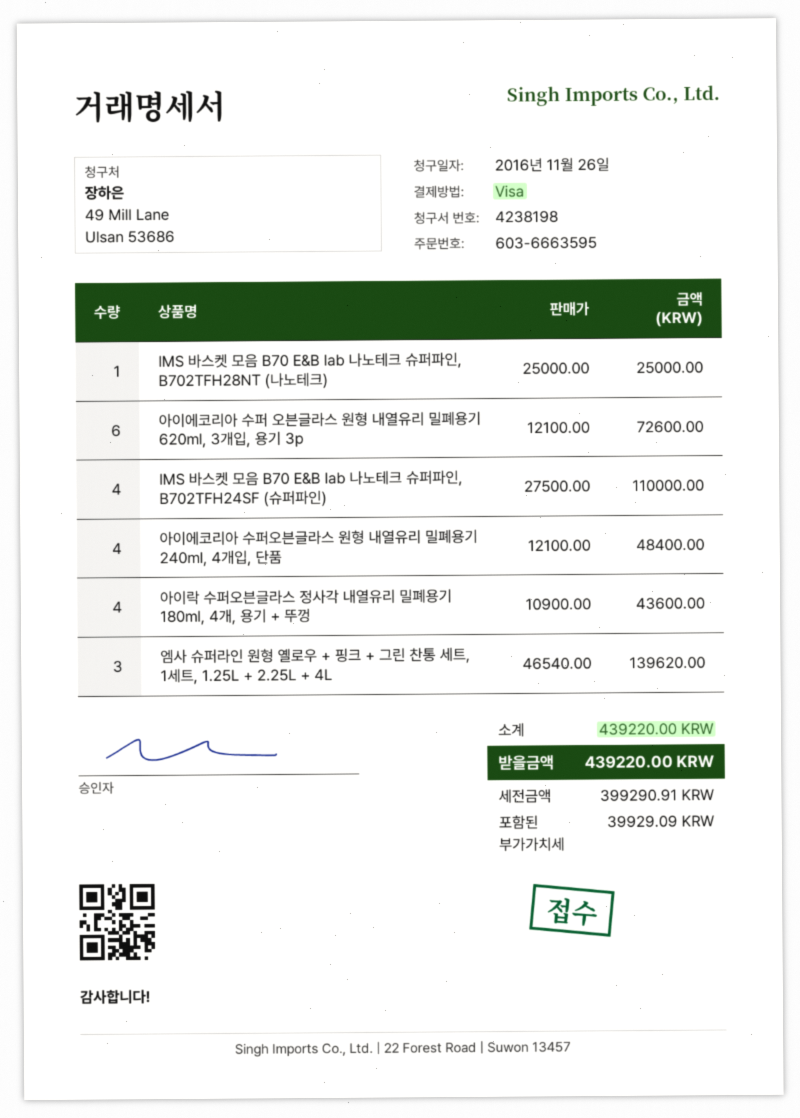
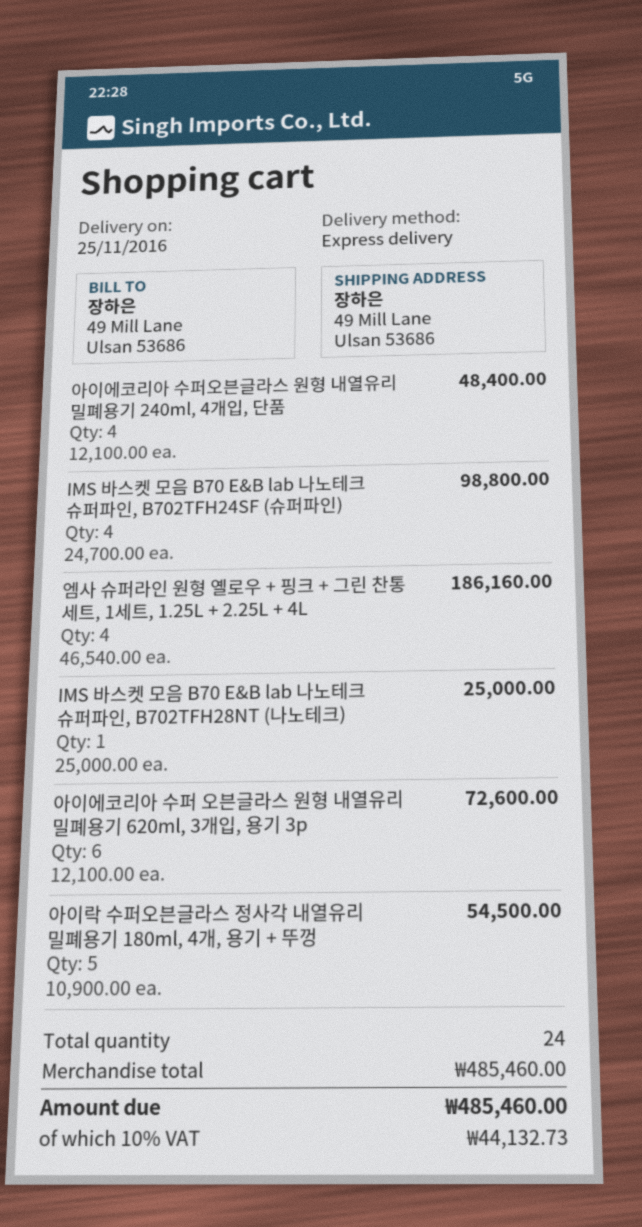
IMS 바스켓 모음 B70 E&B lab 나노테크 슈퍼파인, B702TFH24SF (슈퍼파인): 4 x 27500.00 = 110000.00 -> 4 x 24700.00 = 98800.00
아이락 수퍼오븐글라스 정사각 내열유리 밀폐용기 180ml, 4개, 용기 + 뚜껑: 4 x 10900.00 = 43600.00 -> 5 x 10900.00 = 54500.00
엠사 슈퍼라인 원형 옐로우 + 핑크 + 그린 찬통 세트, 1세트, 1.25L + 2.25L + 4L: 3 x 46540.00 = 139620.00 -> 4 x 46540.00 = 186160.00
subtotal: 439220.00 -> 485460.00
tax: 39929.09 -> 44132.73
total: 439220.00 -> 485460.00

